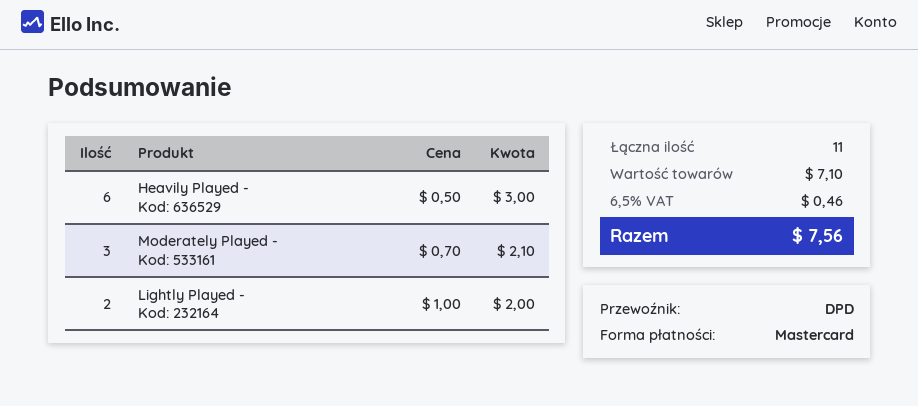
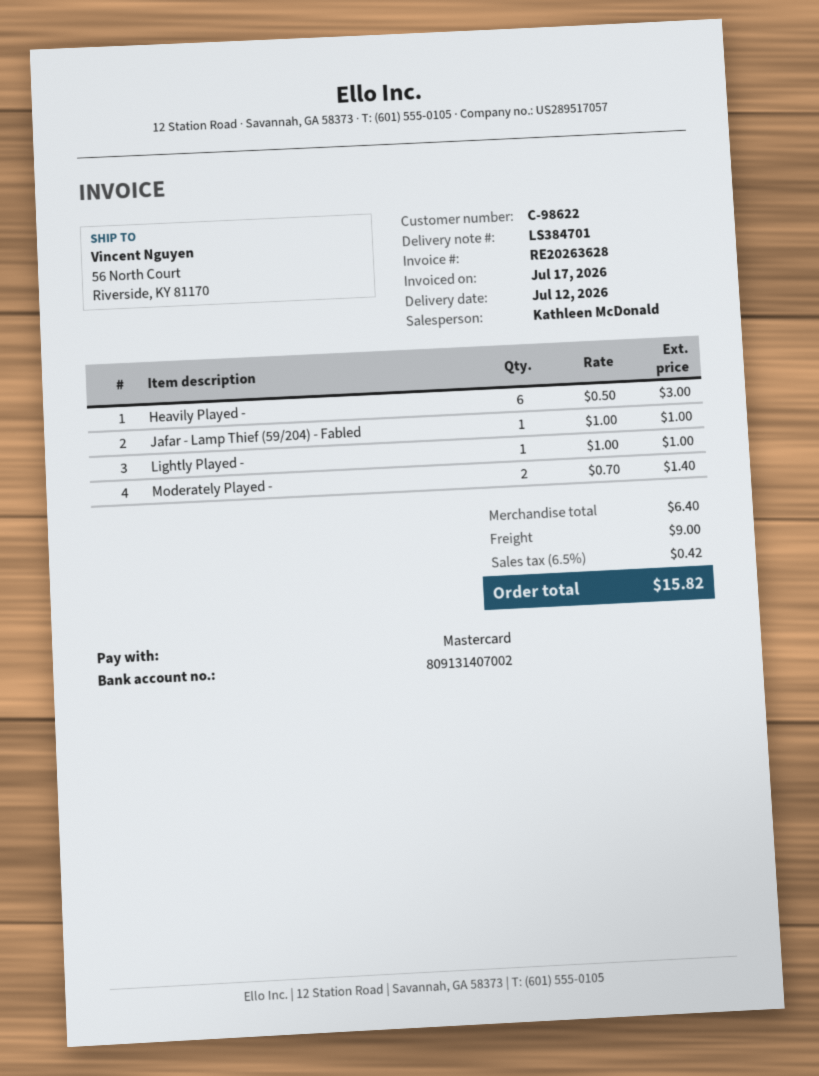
Moderately Played -: 3 x 0.70 = 2.10 -> 2 x 0.70 = 1.40
Lightly Played -: 2 x 1.00 = 2.00 -> 1 x 1.00 = 1.00
Jafar - Lamp Thief (59/204) - Fabled: none -> 1 x 1.00 = 1.00
subtotal: 7.10 -> 6.40
shipping: none -> 9.00
tax: 6.5% = 0.46 -> 6.5% = 0.42
total: 7.56 -> 15.82

